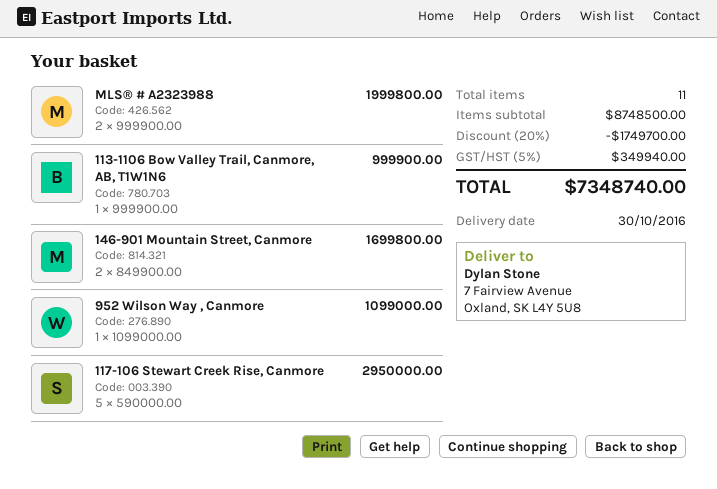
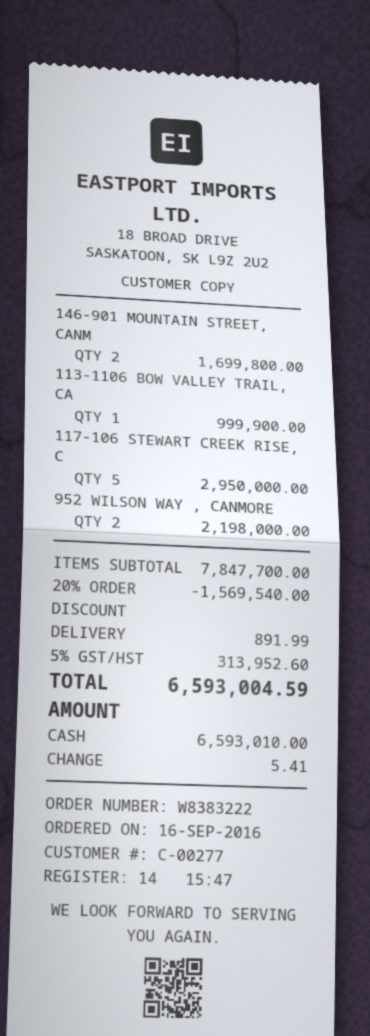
MLS® # A2323988: 2 for 1999800.00 -> none
952 Wilson Way , Canmore: 1 for 1099000.00 -> 2 for 2198000.00
subtotal: 8748500.00 -> 7847700.00
discount: 20% = 1749700.00 -> 20% = 1569540.00
shipping: none -> 891.99
tax: 5% = 349940.00 -> 5% = 313952.60
total: 7348740.00 -> 6593004.59

